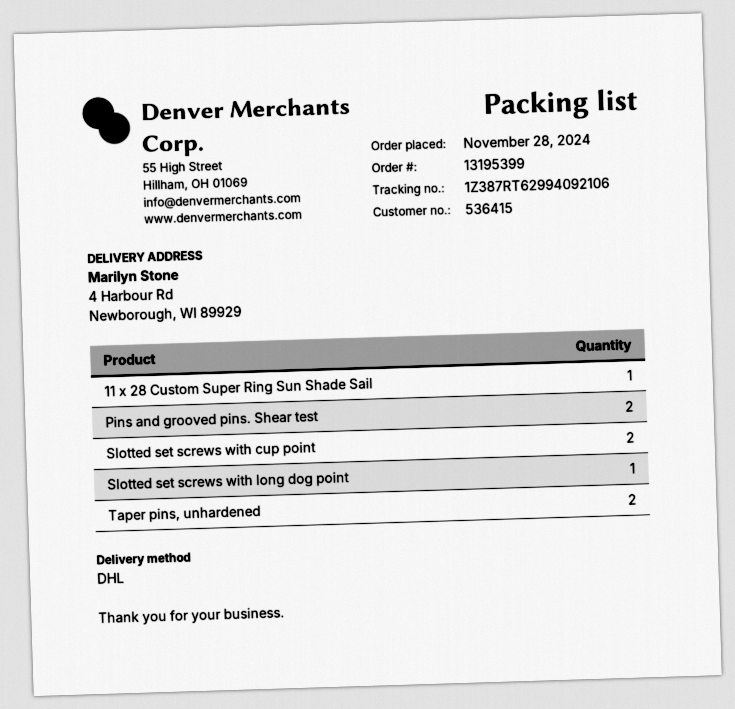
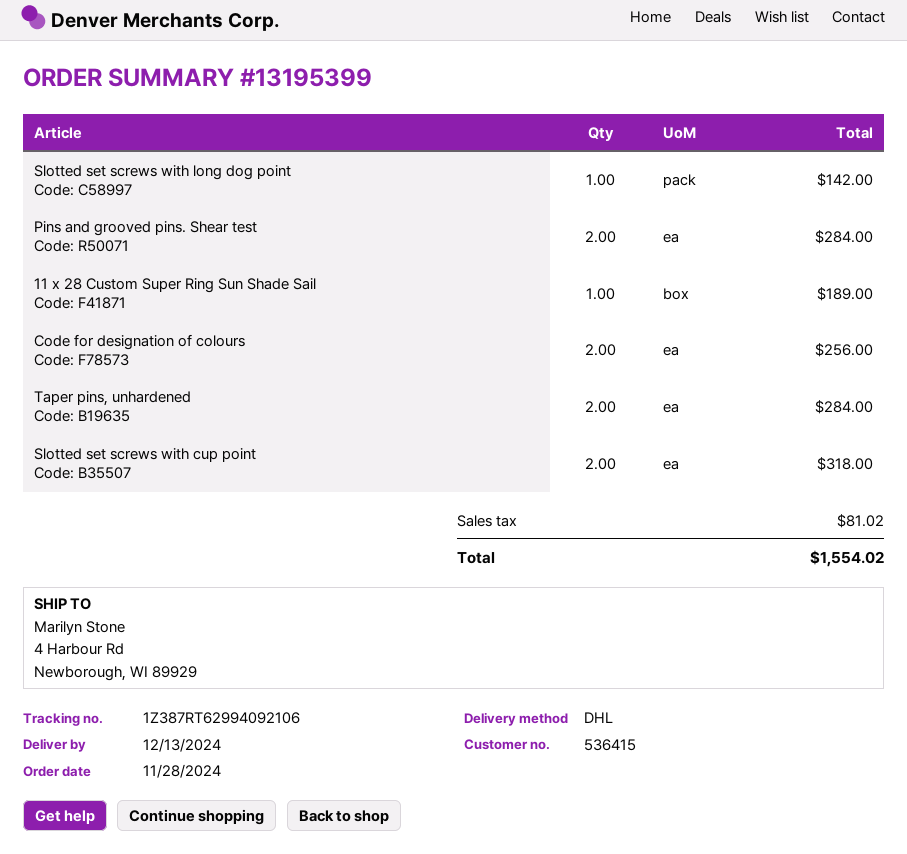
Code for designation of colours: none -> 2

